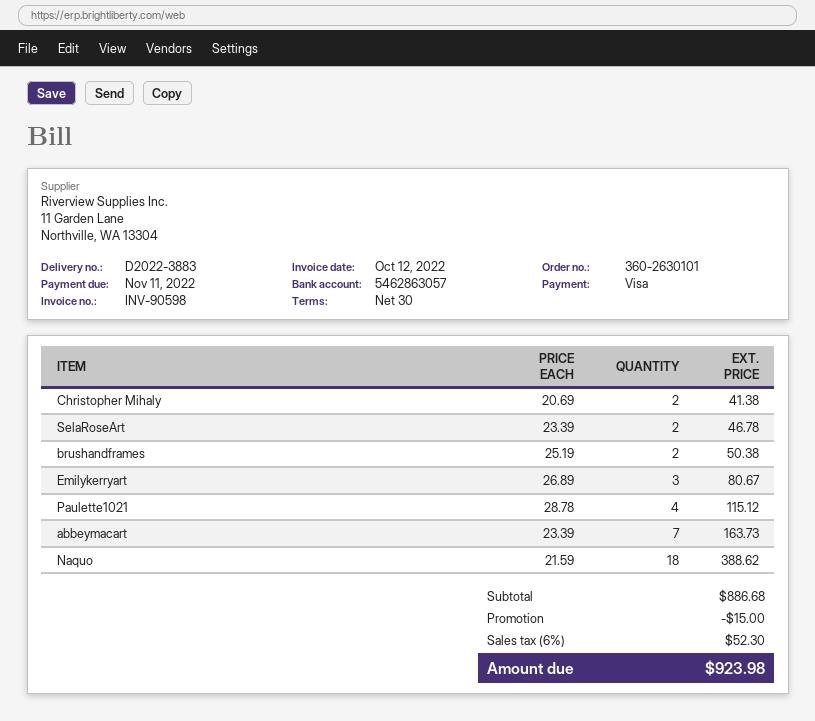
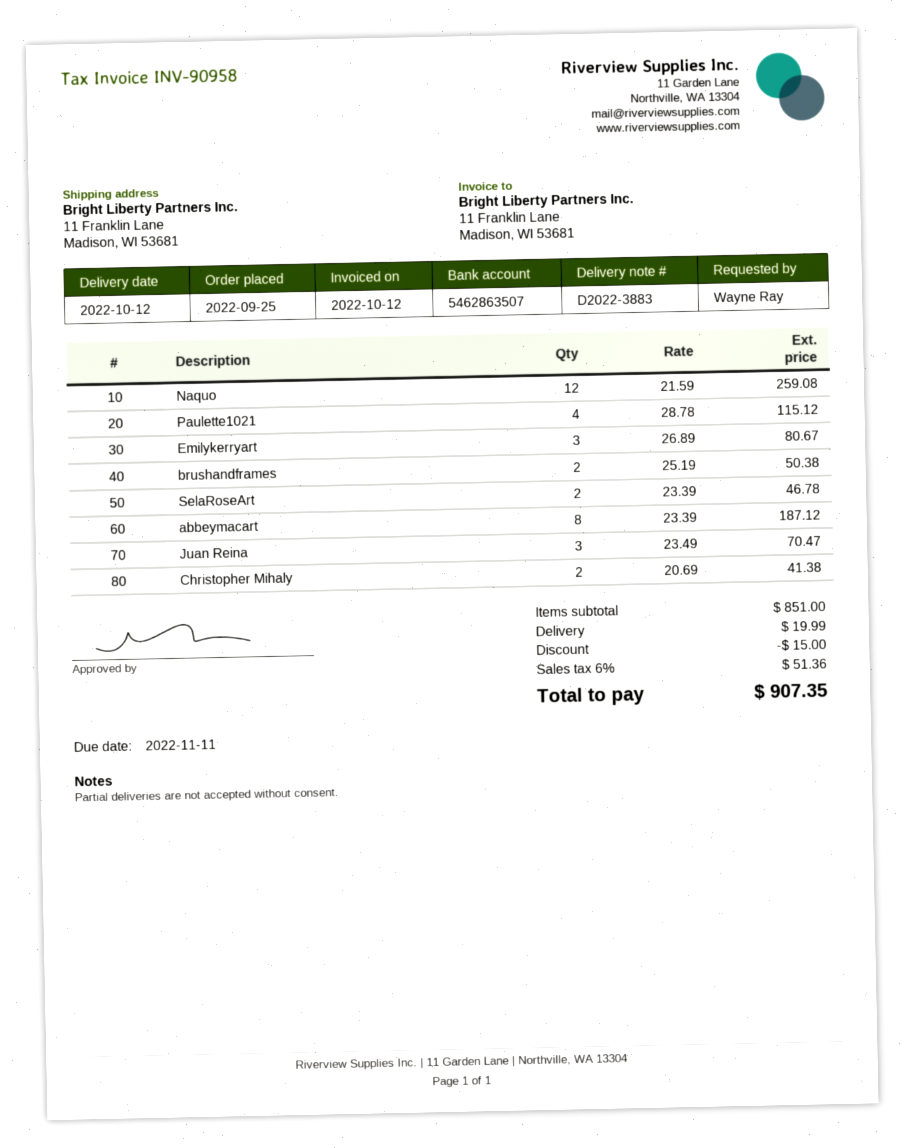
invoice number: INV-90598 -> INV-90958
bank account: 5462863057 -> 5462863507
abbeymacart: 7 x 23.39 = 163.73 -> 8 x 23.39 = 187.12
Naquo: 18 x 21.59 = 388.62 -> 12 x 21.59 = 259.08
Juan Reina: none -> 3 x 23.49 = 70.47
subtotal: 886.68 -> 851.00
shipping: none -> 19.99
tax: 6% = 52.30 -> 6% = 51.36
total: 923.98 -> 907.35

